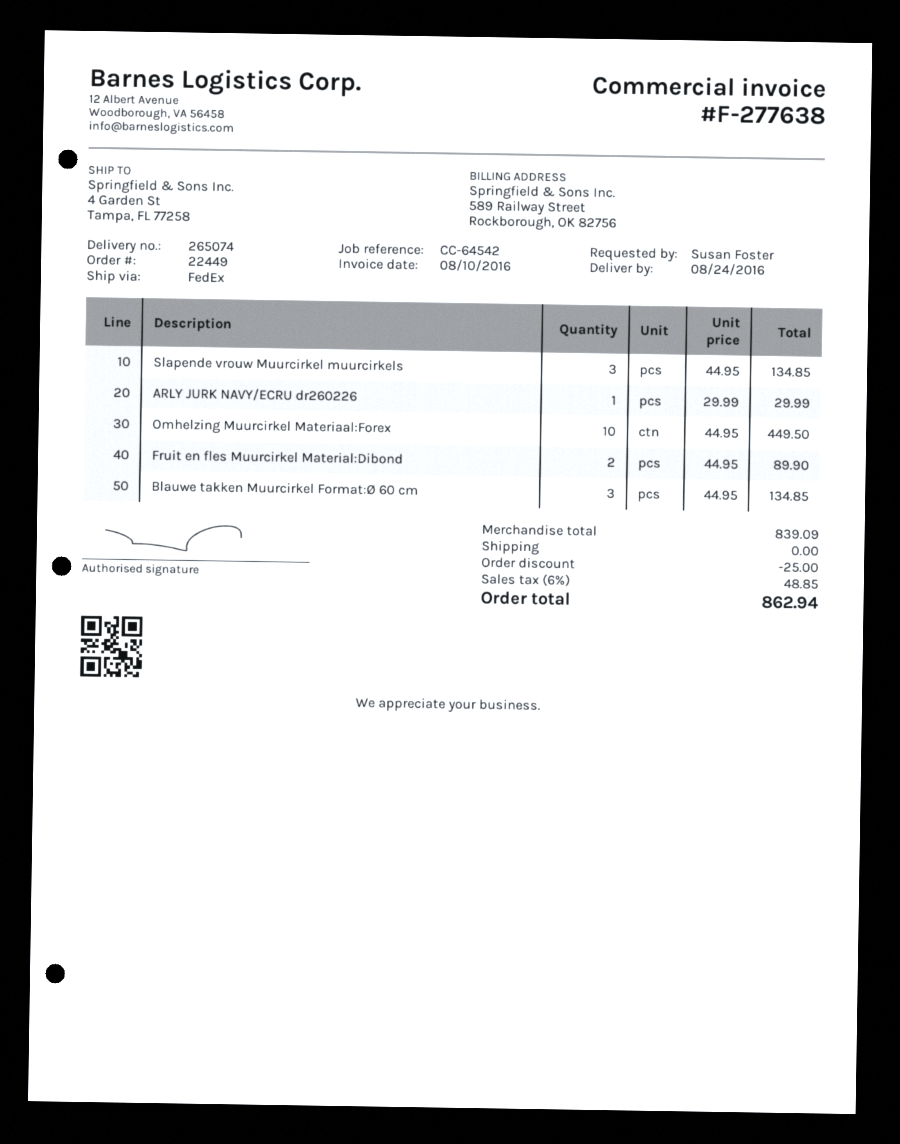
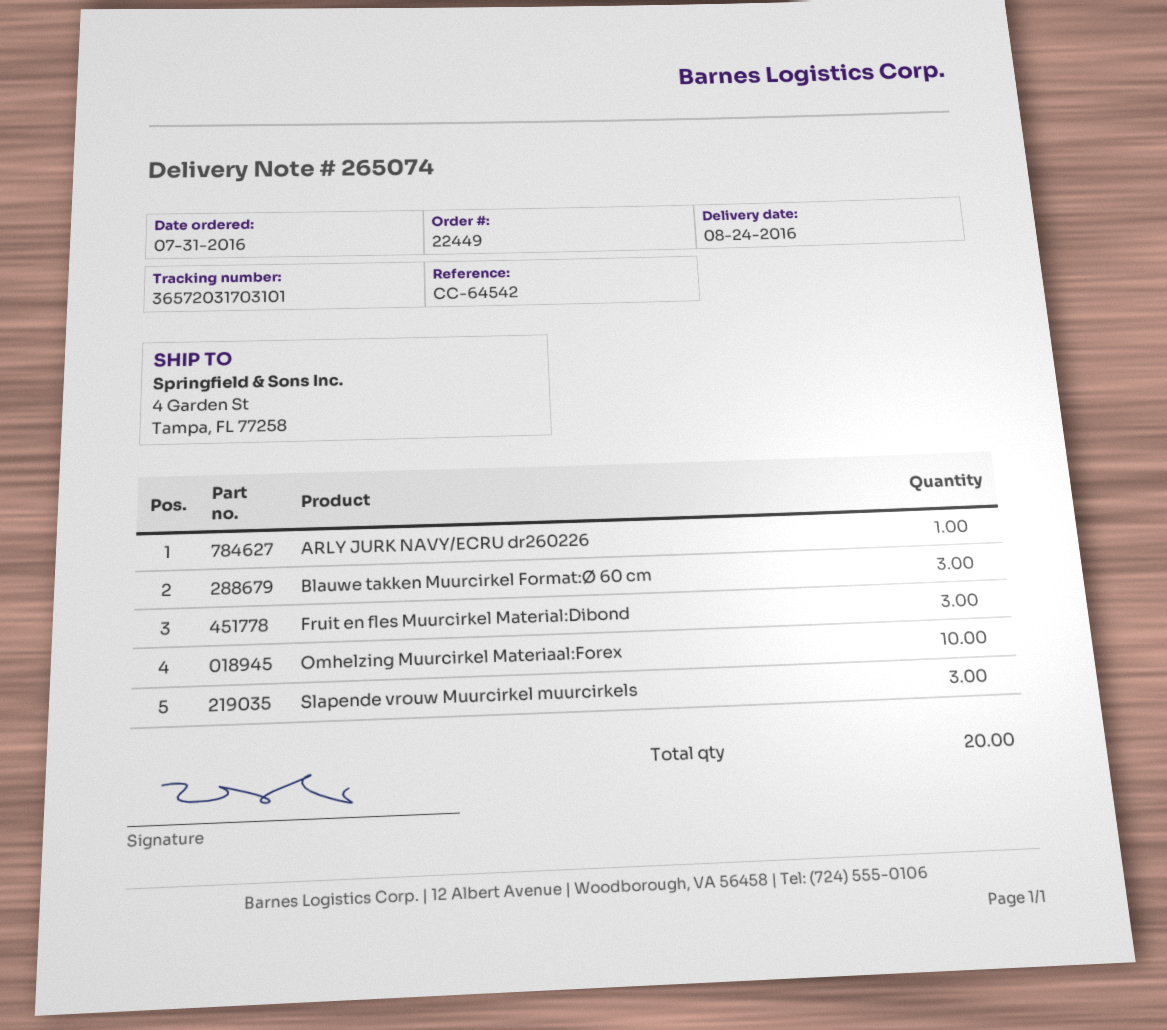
Fruit en fles Muurcirkel Material:Dibond: 2 -> 3

